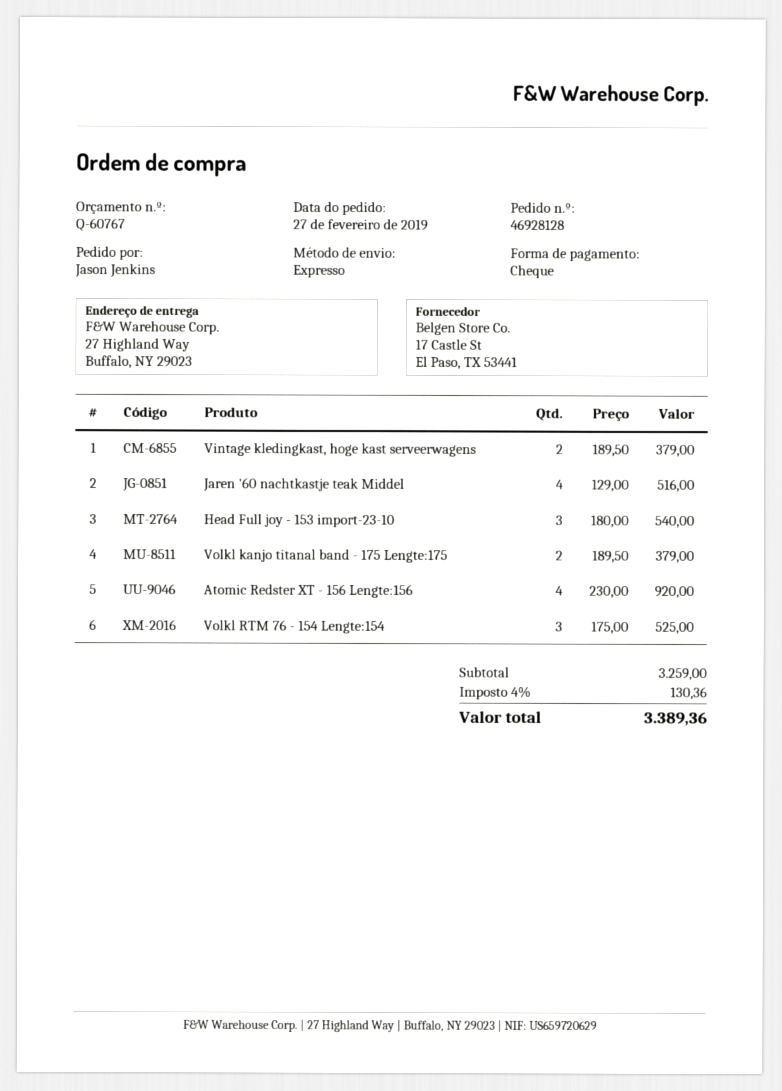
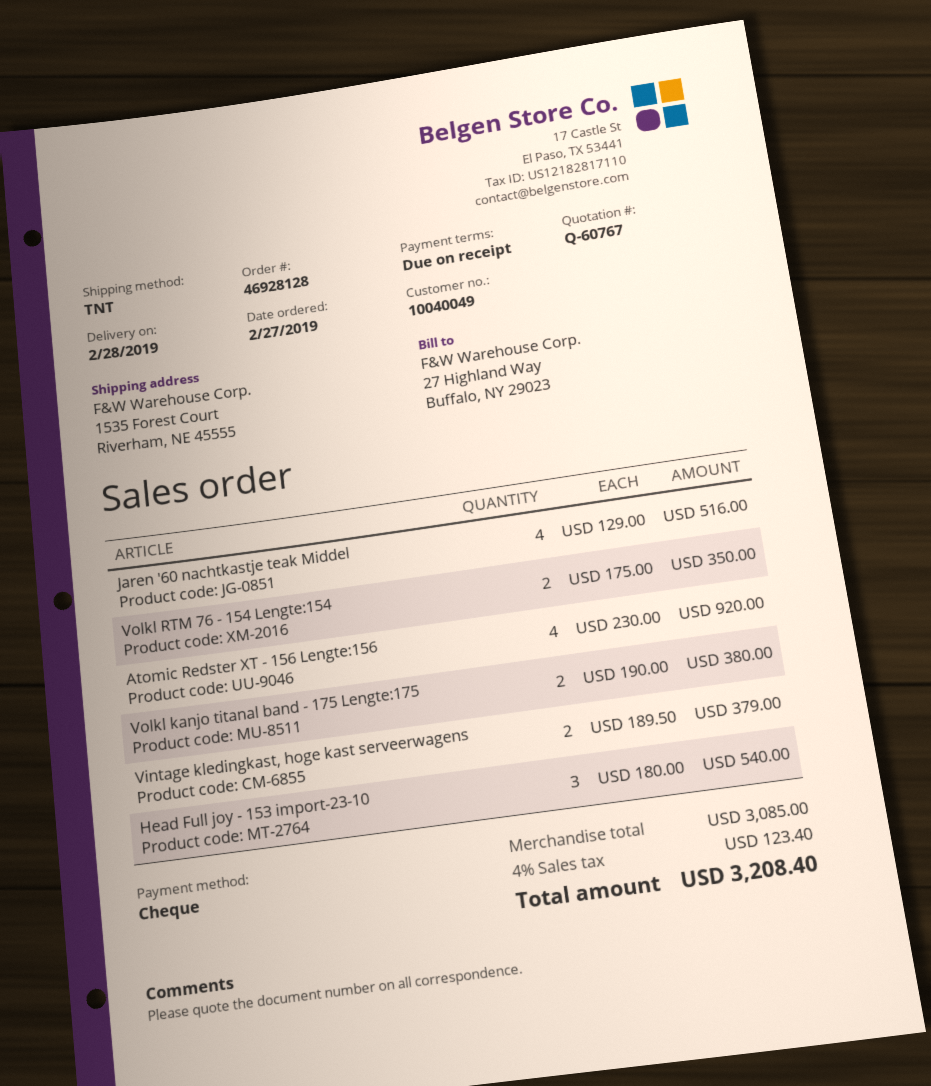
shipping method: express -> TNT
ship to: 27 Highland Way, Buffalo, NY 29023 -> 1535 Forest Court, Riverham, NE 45555
Volkl kanjo titanal band - 175 Lengte:175: 2 x 189.50 = 379.00 -> 2 x 190.00 = 380.00
Volkl RTM 76 - 154 Lengte:154: 3 x 175.00 = 525.00 -> 2 x 175.00 = 350.00
subtotal: 3259.00 -> 3085.00
tax: 4% = 130.36 -> 4% = 123.40
total: 3389.36 -> 3208.40

